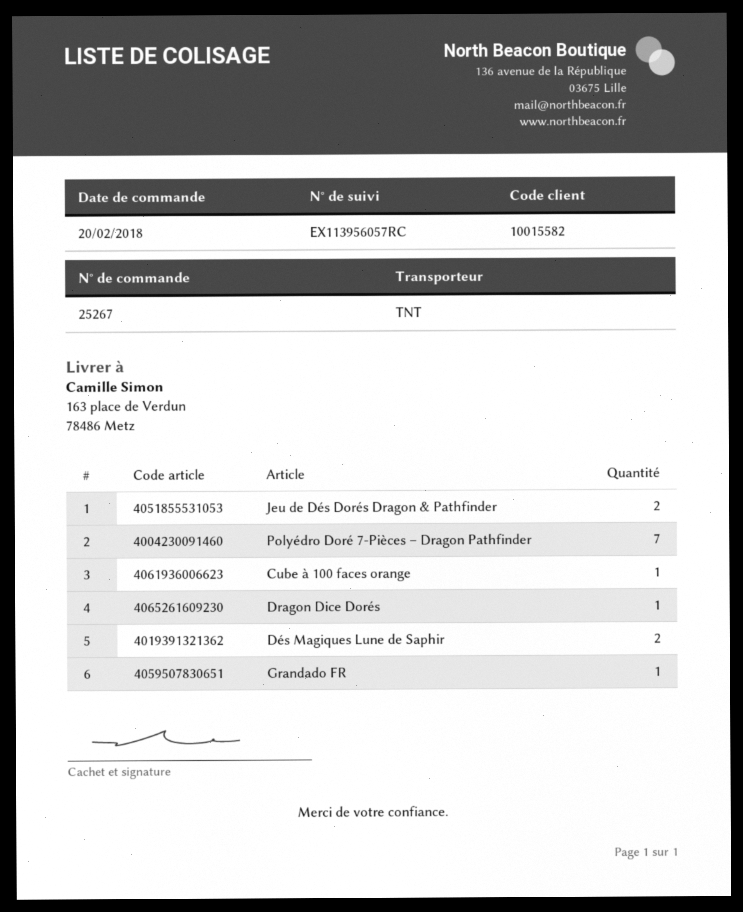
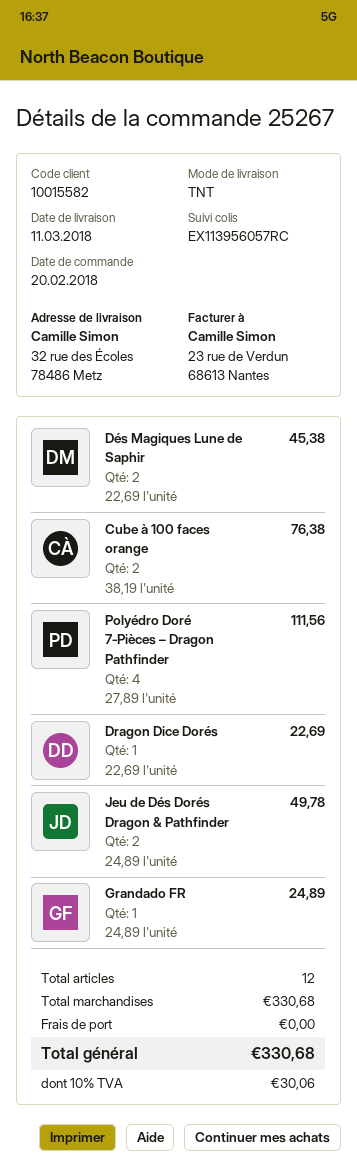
ship to: 163 place de Verdun, 78486 Metz -> 32 rue des Écoles, 78486 Metz
Polyédro Doré 7‑Pièces – Dragon Pathfinder: 7 -> 4
Cube à 100 faces orange: 1 -> 2

